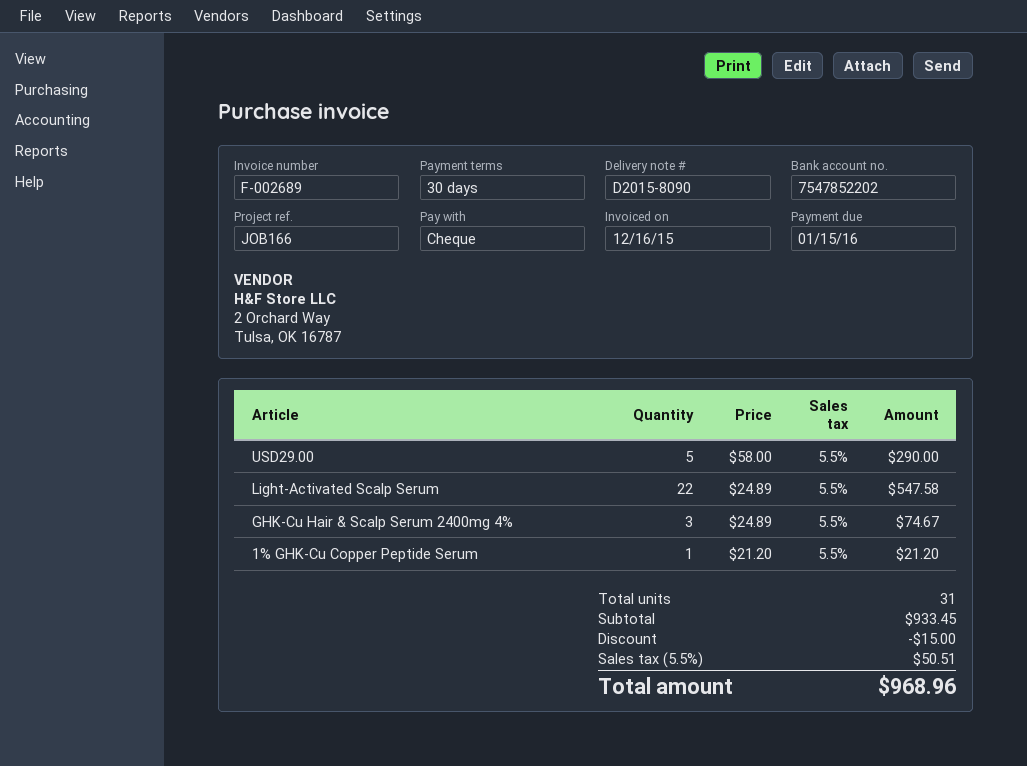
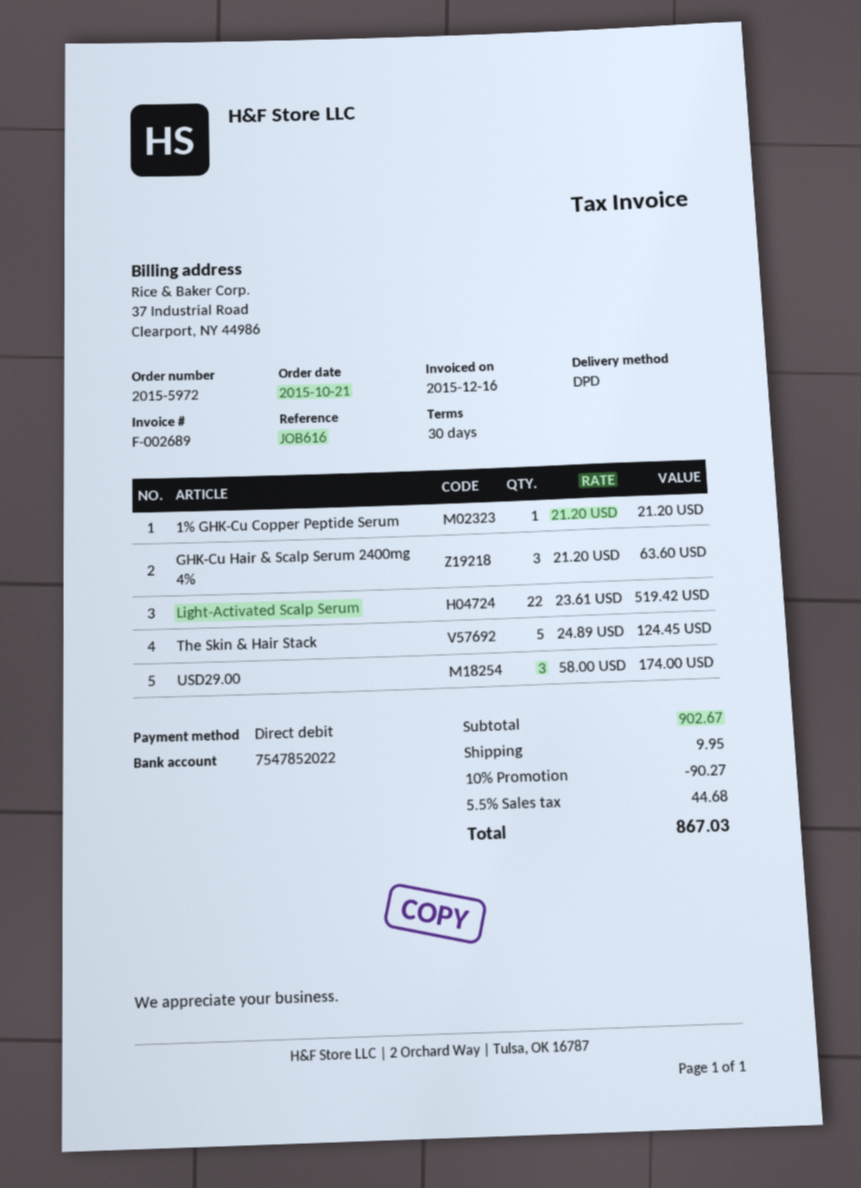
reference: JOB166 -> JOB616
payment method: cheque -> direct debit
bank account: 7547852202 -> 7547852022
USD29.00: 5 x 58.00 = 290.00 -> 3 x 58.00 = 174.00
Light-Activated Scalp Serum: 22 x 24.89 = 547.58 -> 22 x 23.61 = 519.42
GHK-Cu Hair & Scalp Serum 2400mg 4%: 3 x 24.89 = 74.67 -> 3 x 21.20 = 63.60
The Skin & Hair Stack: none -> 5 x 24.89 = 124.45
subtotal: 933.45 -> 902.67
discount: 15.00 -> 90.27
shipping: none -> 9.95
tax: 5.5% = 50.51 -> 5.5% = 44.68
total: 968.96 -> 867.03

